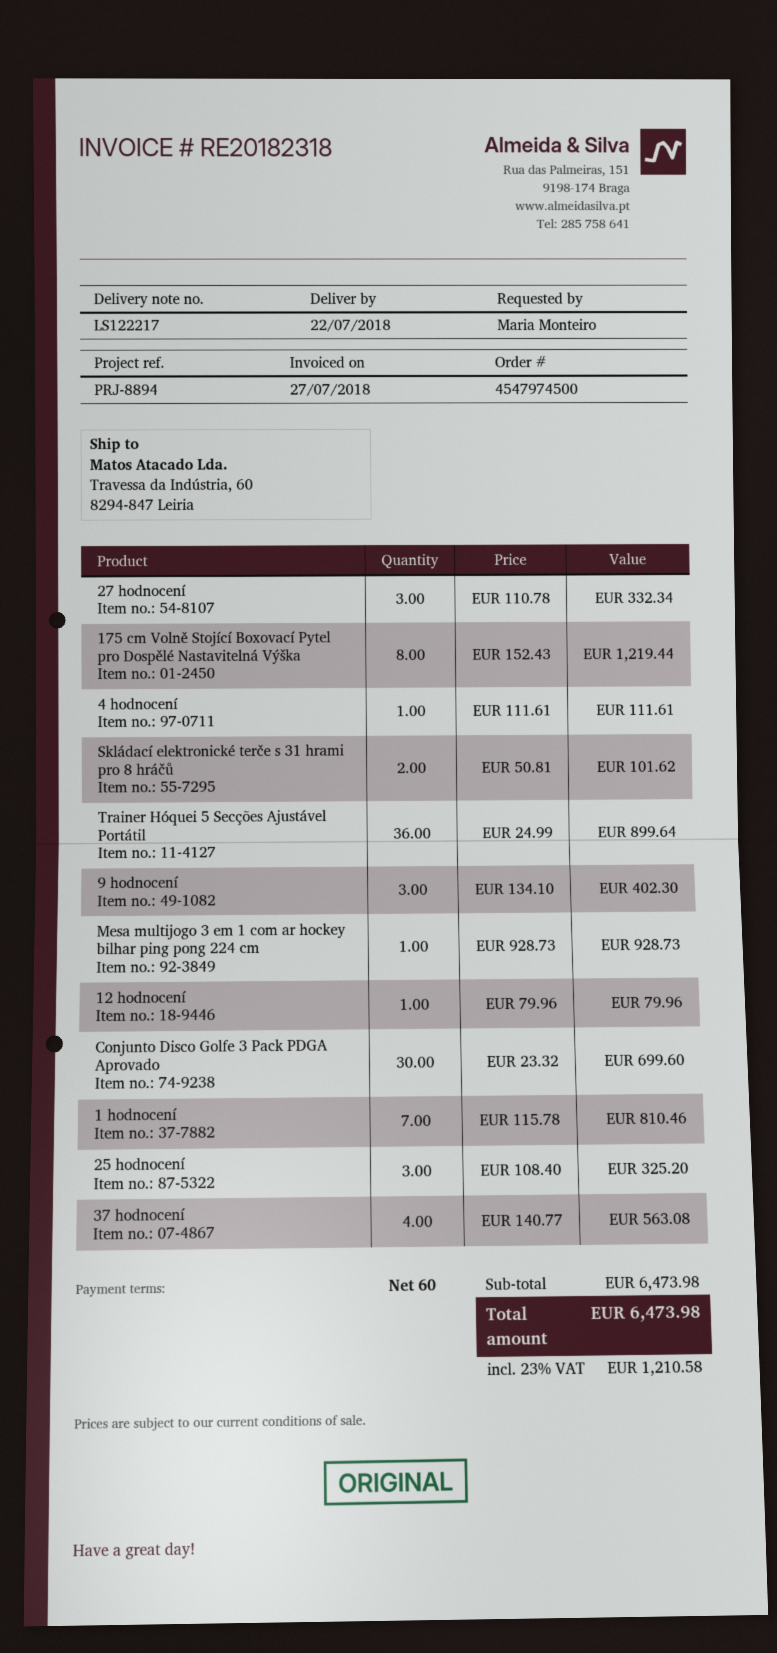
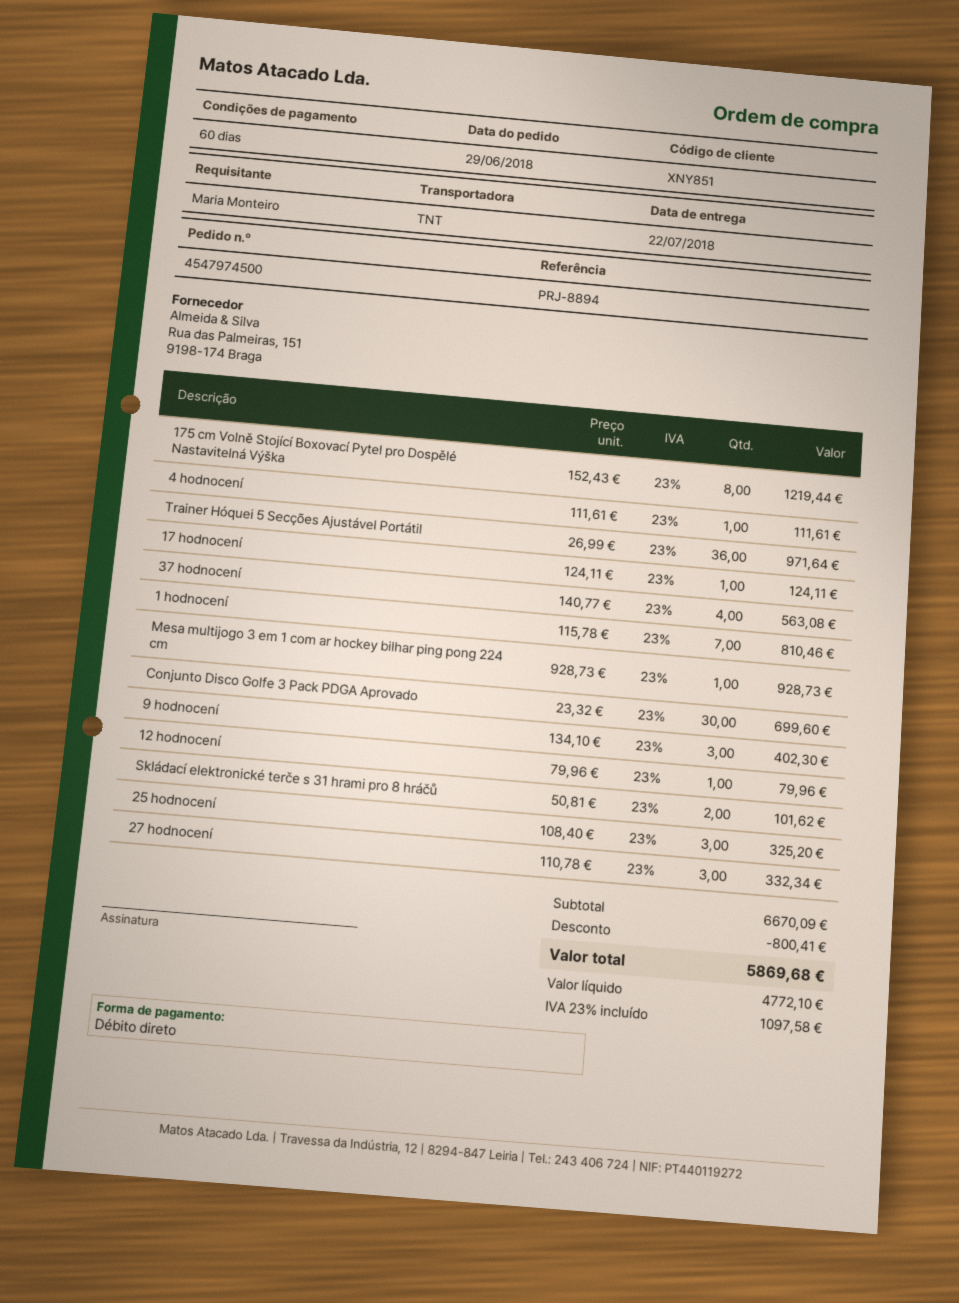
Trainer Hóquei 5 Secções Ajustável Portátil: 36 x 24.99 = 899.64 -> 36 x 26.99 = 971.64
17 hodnocení: none -> 1 x 124.11 = 124.11
subtotal: 6473.98 -> 6670.09
discount: none -> 800.41
tax: 23% = 1210.58 -> 23% = 1097.58
total: 6473.98 -> 5869.68

